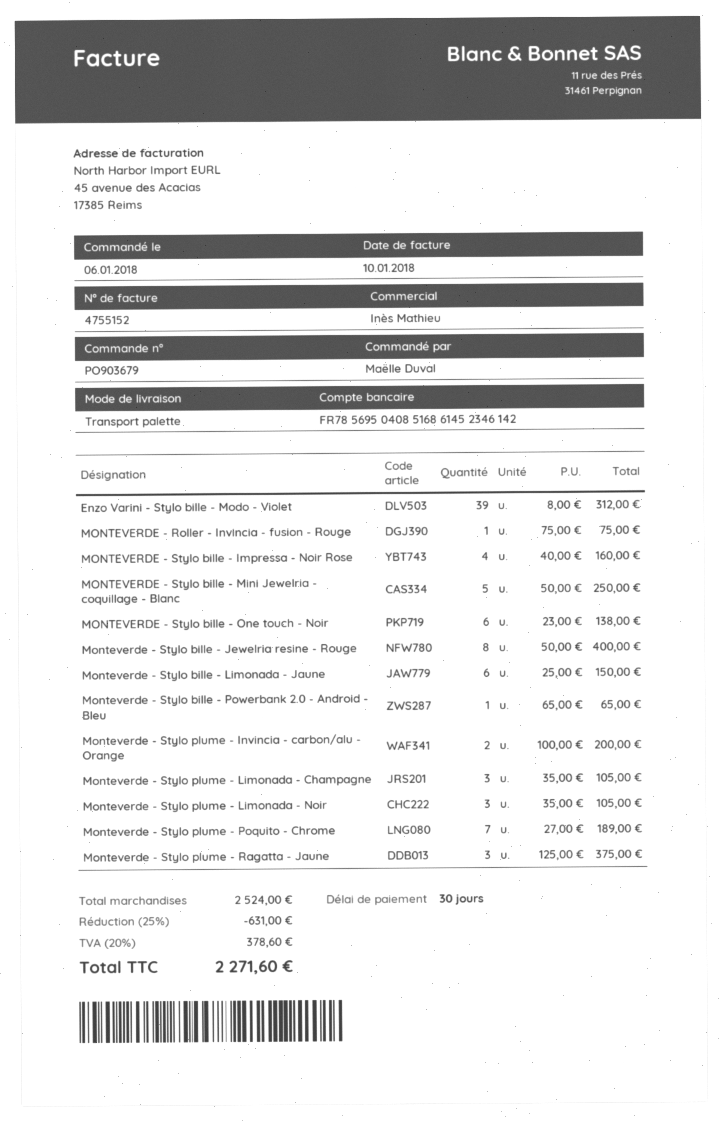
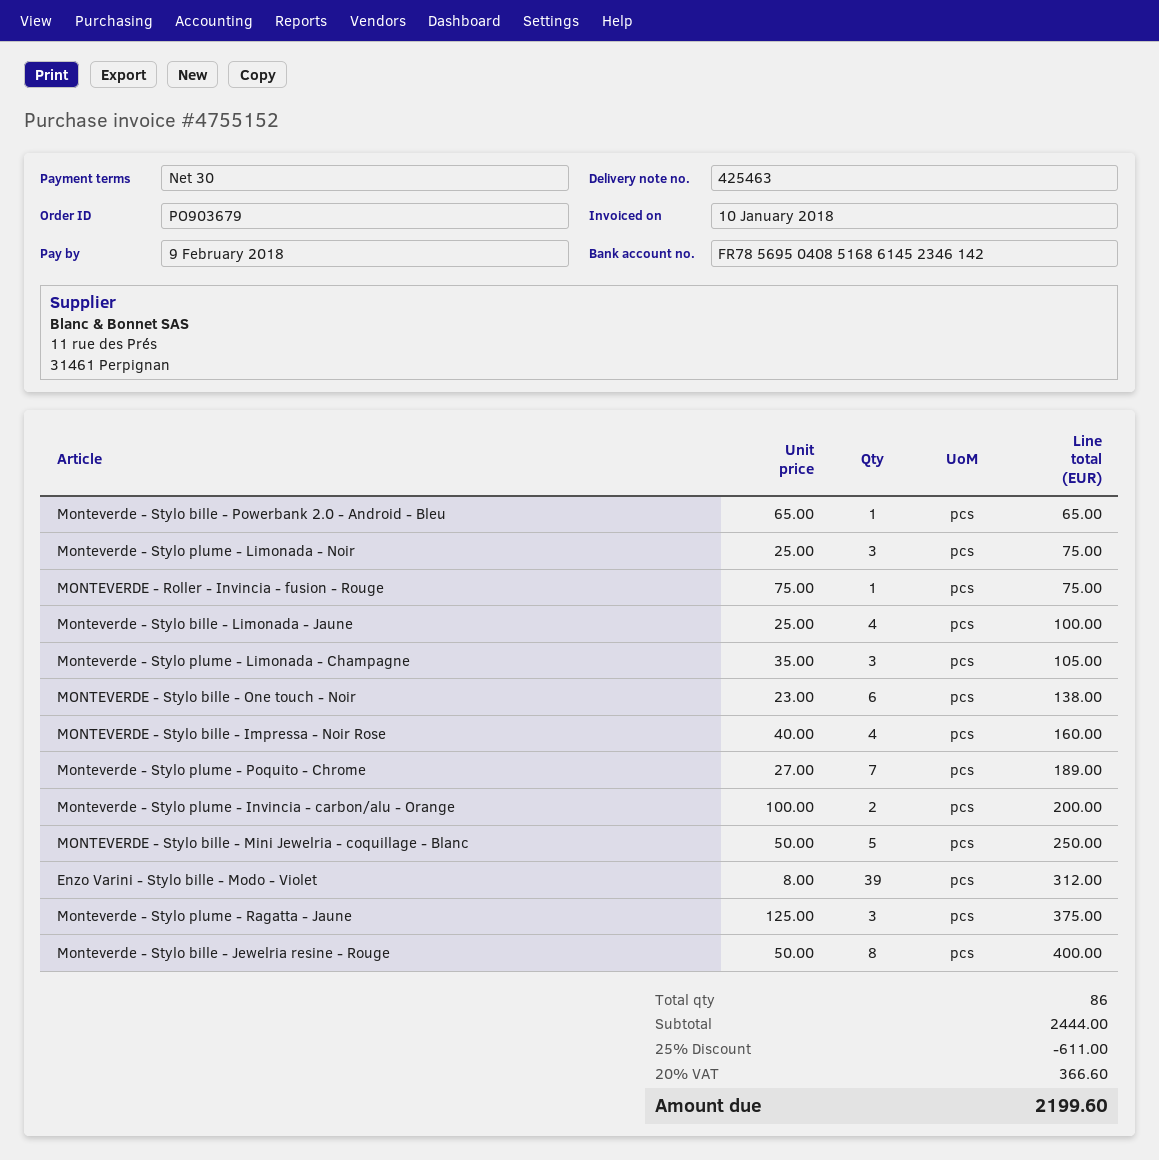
Monteverde - Stylo bille - Limonada - Jaune: 6 x 25.00 = 150.00 -> 4 x 25.00 = 100.00
Monteverde - Stylo plume - Limonada - Noir: 3 x 35.00 = 105.00 -> 3 x 25.00 = 75.00
subtotal: 2524.00 -> 2444.00
discount: 25% = 631.00 -> 25% = 611.00
tax: 20% = 378.60 -> 20% = 366.60
total: 2271.60 -> 2199.60

